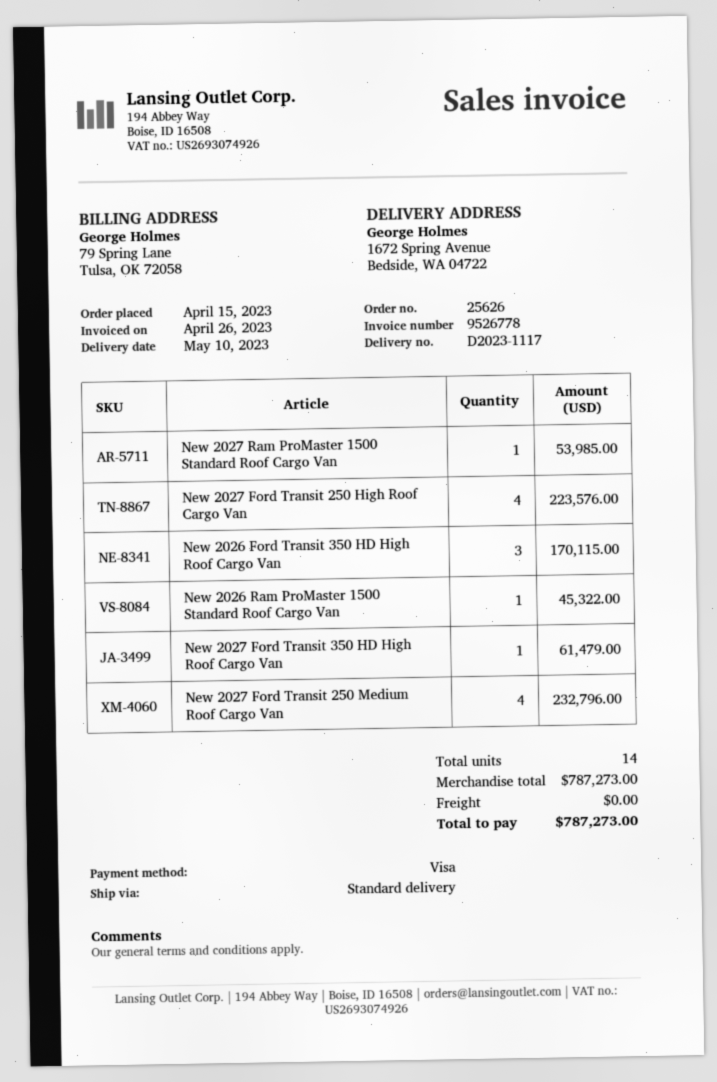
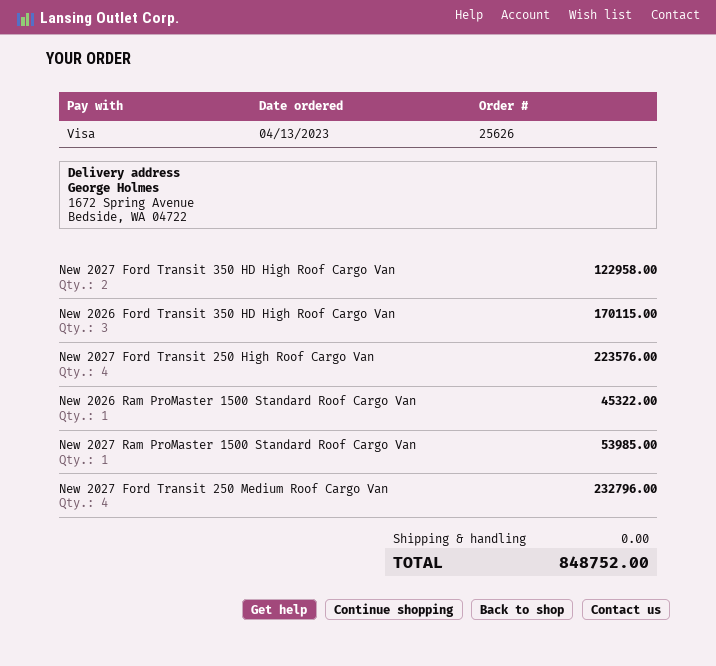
order date: 2023-04-15 -> 2023-04-13
New 2027 Ford Transit 350 HD High Roof Cargo Van: 1 for 61479.00 -> 2 for 122958.00
total: 787273.00 -> 848752.00

